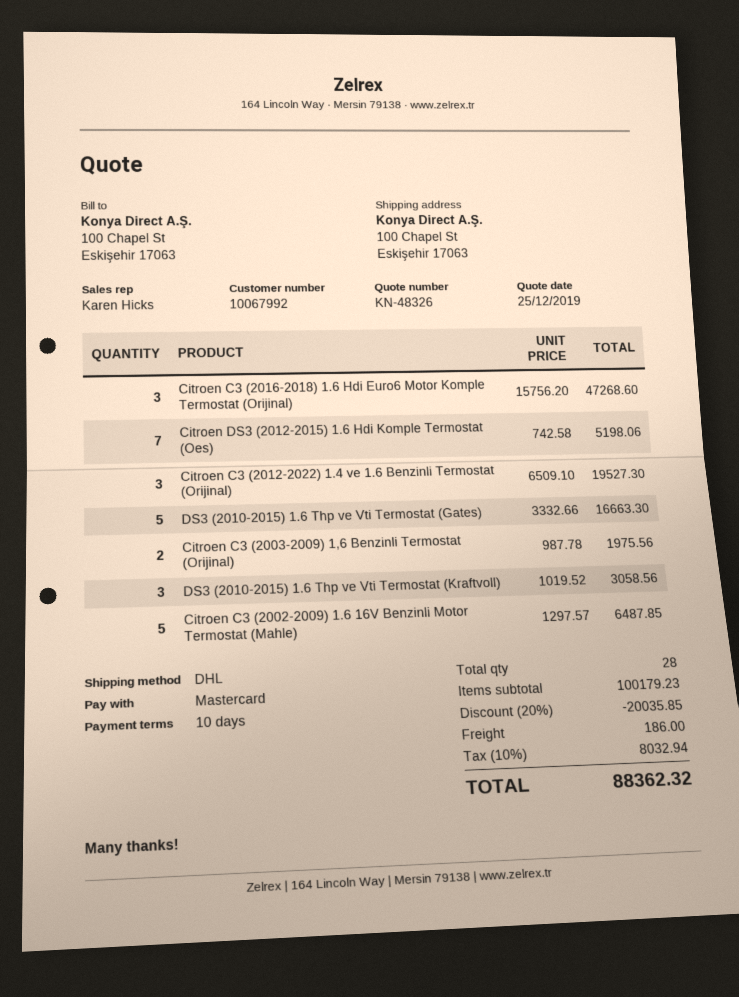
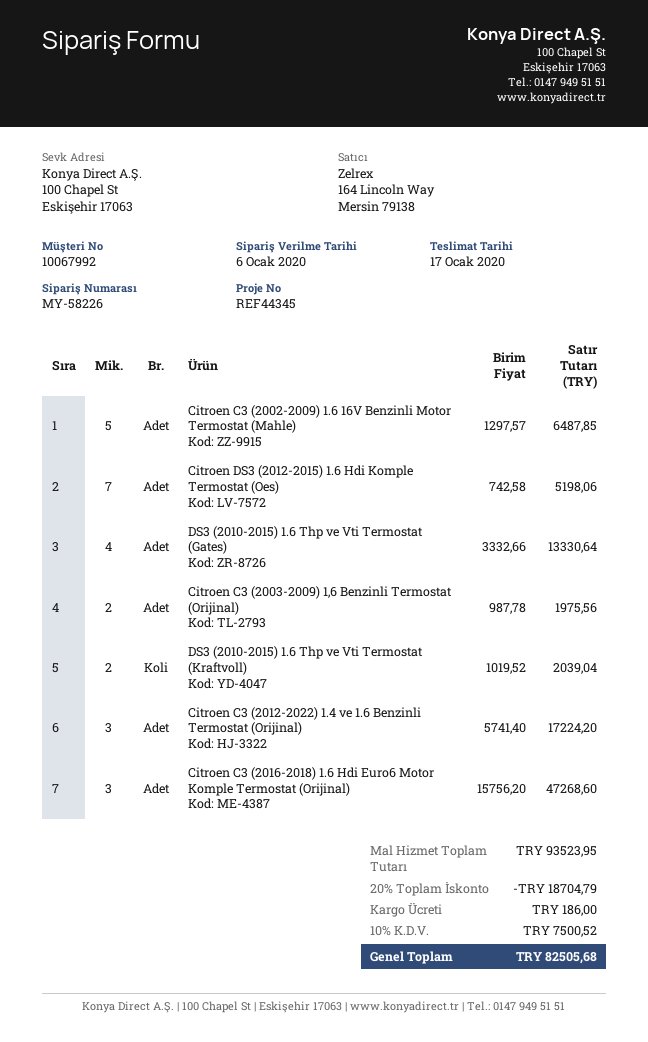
Citroen C3 (2012-2022) 1.4 ve 1.6 Benzinli Termostat (Orijinal): 3 x 6509.10 = 19527.30 -> 3 x 5741.40 = 17224.20
DS3 (2010-2015) 1.6 Thp ve Vti Termostat (Gates): 5 x 3332.66 = 16663.30 -> 4 x 3332.66 = 13330.64
DS3 (2010-2015) 1.6 Thp ve Vti Termostat (Kraftvoll): 3 x 1019.52 = 3058.56 -> 2 x 1019.52 = 2039.04
subtotal: 100179.23 -> 93523.95
discount: 20% = 20035.85 -> 20% = 18704.79
tax: 10% = 8032.94 -> 10% = 7500.52
total: 88362.32 -> 82505.68

